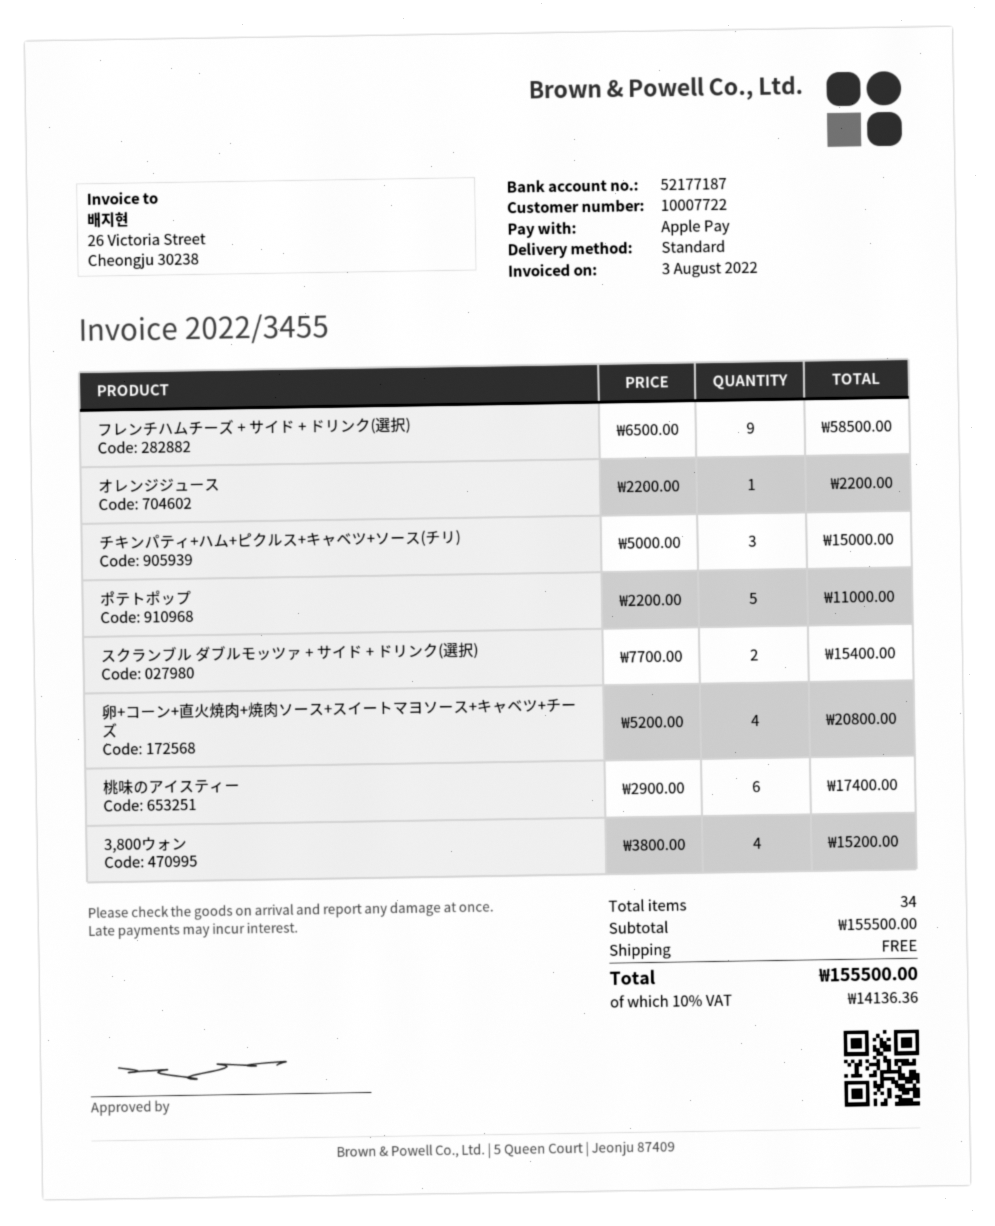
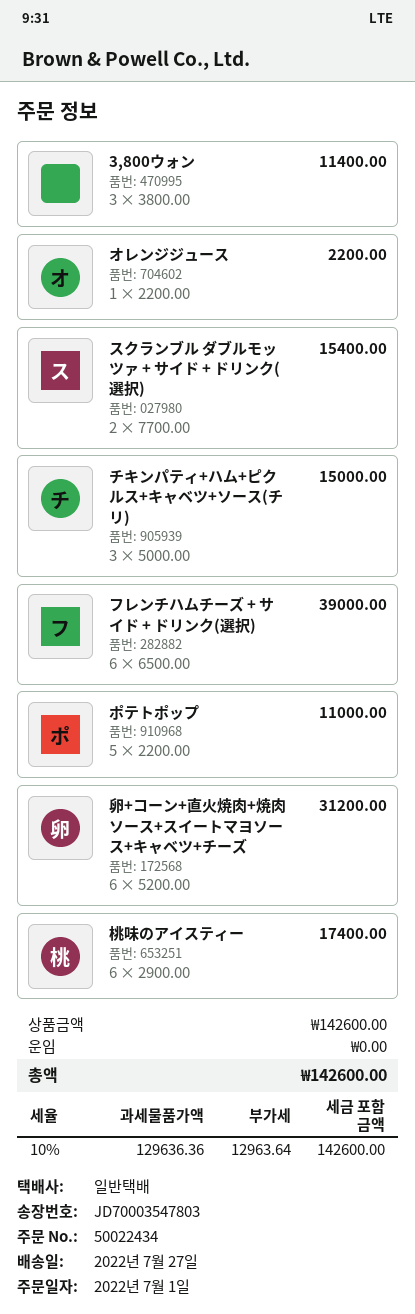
フレンチハムチーズ + サイド + ドリンク(選択): 9 x 6500.00 = 58500.00 -> 6 x 6500.00 = 39000.00
卵+コーン+直火焼肉+焼肉ソース+スイートマヨソース+キャベツ+チーズ: 4 x 5200.00 = 20800.00 -> 6 x 5200.00 = 31200.00
3,800ウォン: 4 x 3800.00 = 15200.00 -> 3 x 3800.00 = 11400.00
subtotal: 155500.00 -> 142600.00
tax: 10% = 14136.36 -> 10% = 12963.64
total: 155500.00 -> 142600.00

